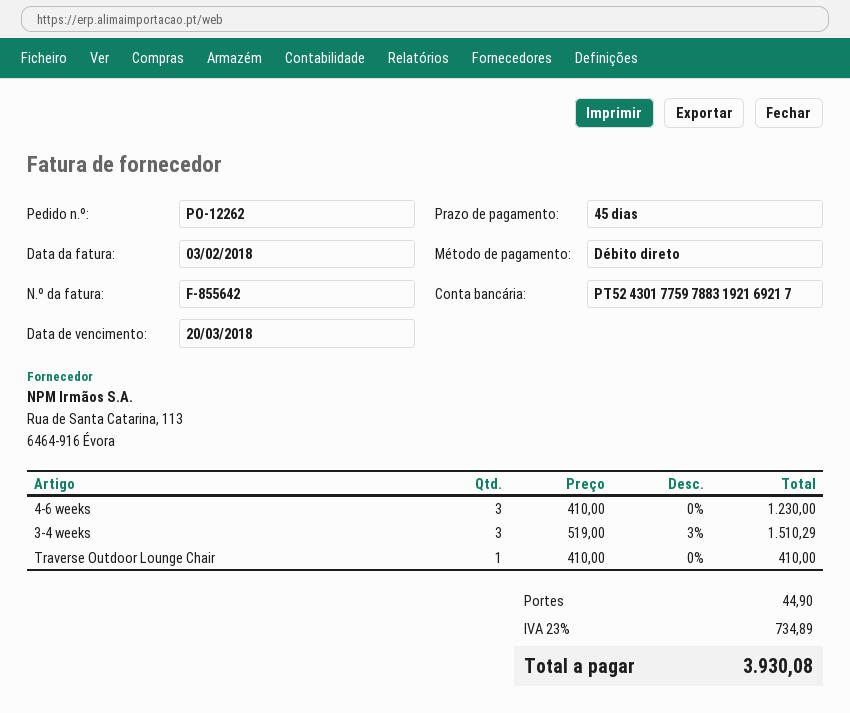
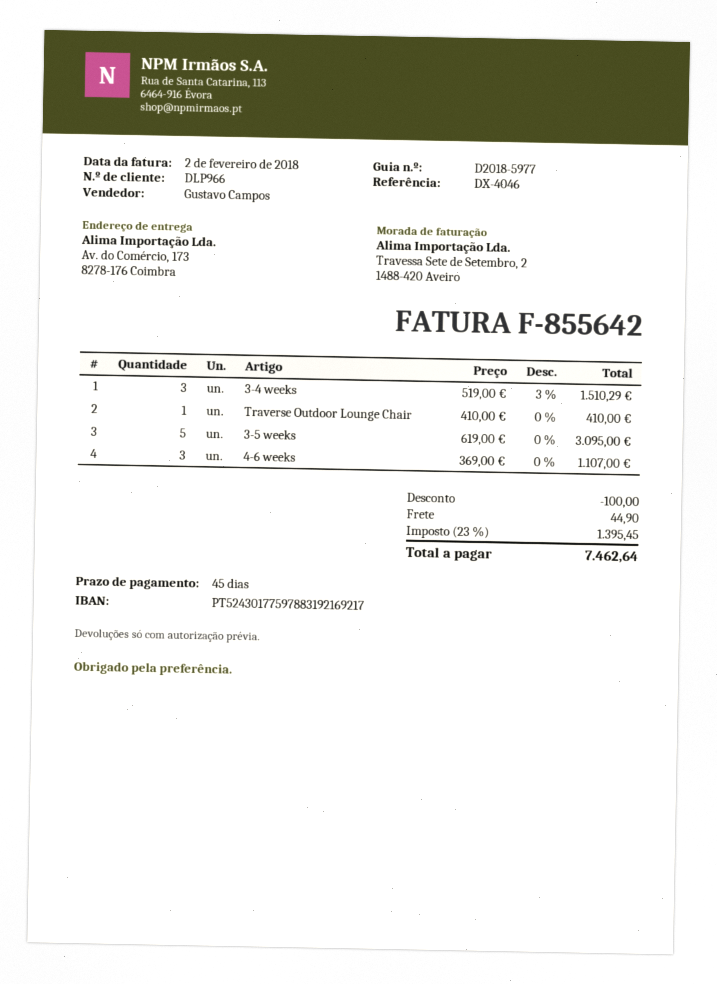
invoice date: 2018-02-03 -> 2018-02-02
4-6 weeks: 3 x 410.00 = 1230.00 -> 3 x 369.00 = 1107.00
3-5 weeks: none -> 5 x 619.00 = 3095.00
discount: none -> 100.00
tax: 23% = 734.89 -> 23% = 1395.45
total: 3930.08 -> 7462.64

